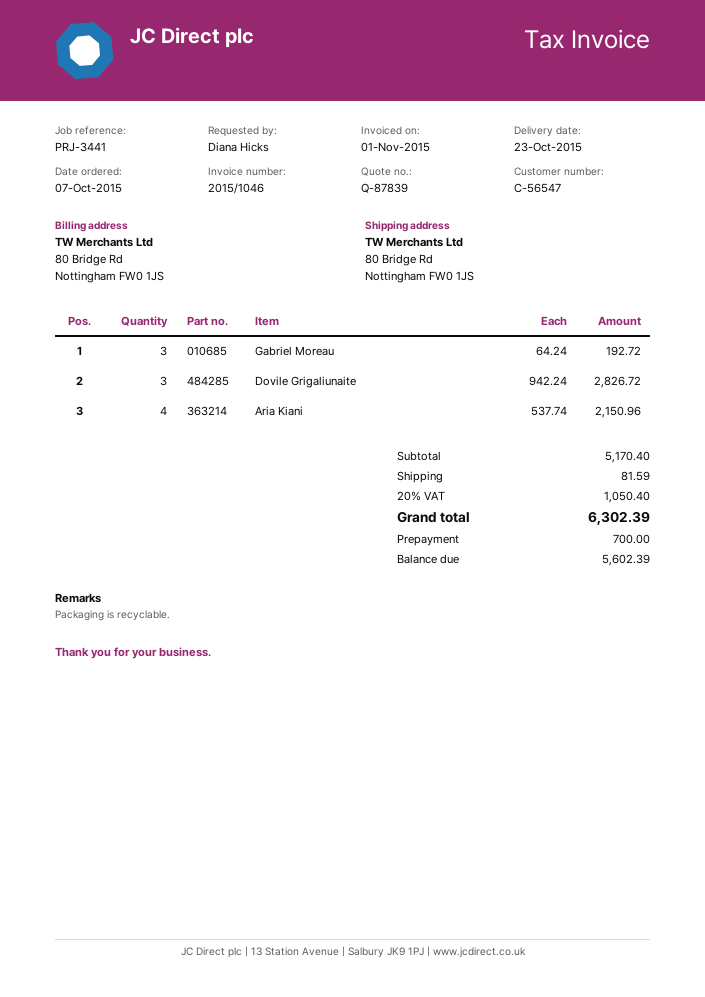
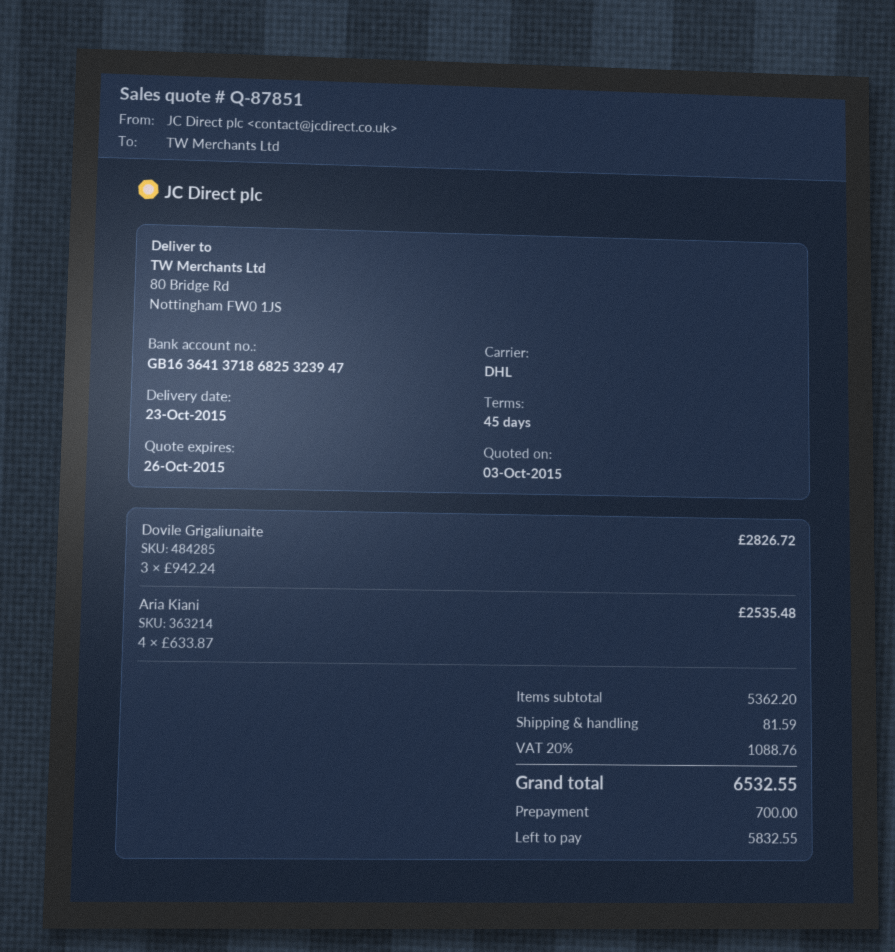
quote number: Q-87839 -> Q-87851
Gabriel Moreau: 3 x 64.24 = 192.72 -> none
Aria Kiani: 4 x 537.74 = 2150.96 -> 4 x 633.87 = 2535.48
subtotal: 5170.40 -> 5362.20
tax: 20% = 1050.40 -> 20% = 1088.76
total: 6302.39 -> 6532.55
balance: 5602.39 -> 5832.55

